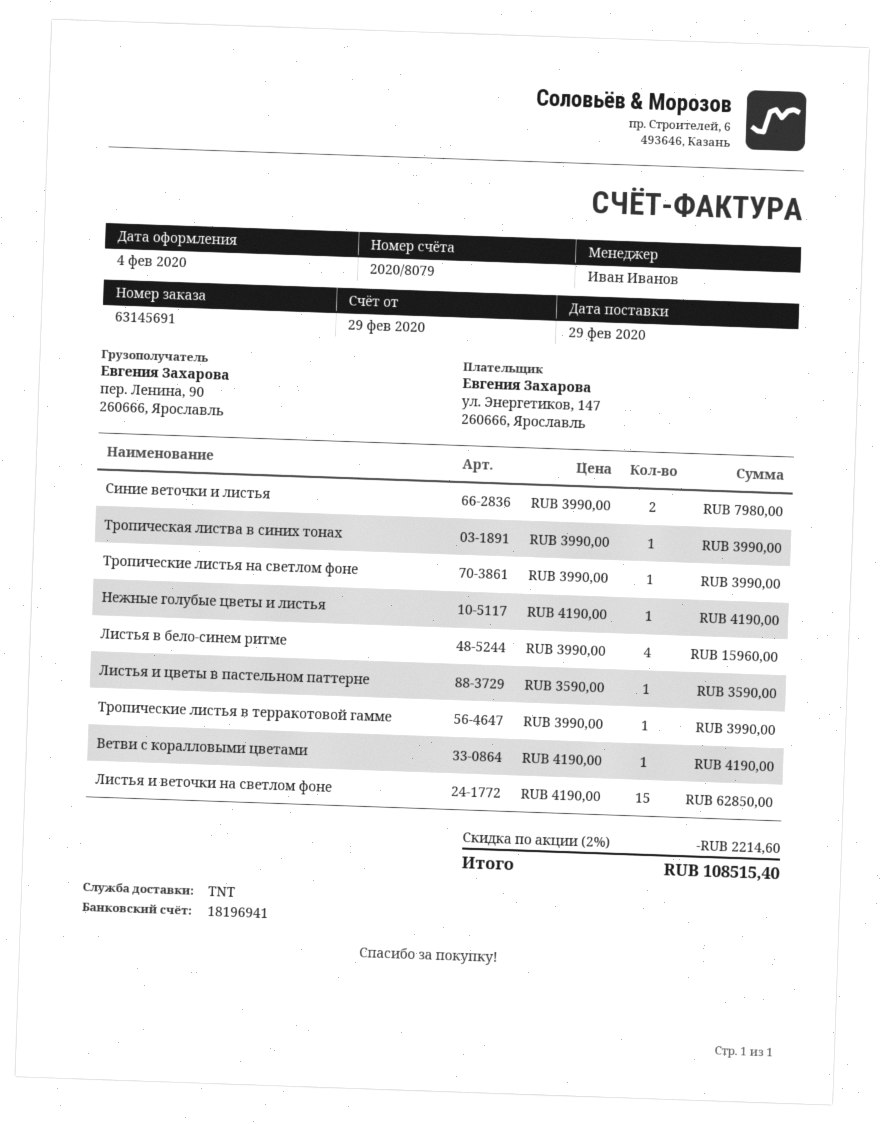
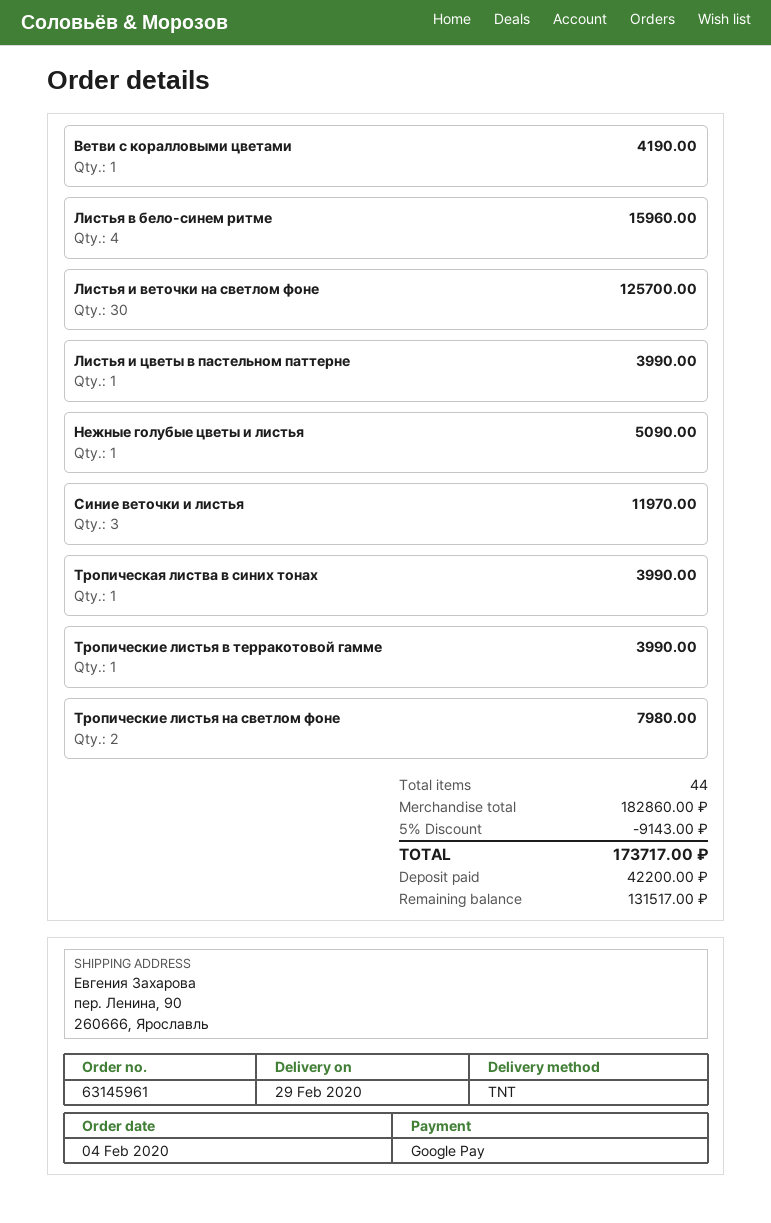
order number: 63145691 -> 63145961
Синие веточки и листья: 2 for 7980.00 -> 3 for 11970.00
Тропические листья на светлом фоне: 1 for 3990.00 -> 2 for 7980.00
Нежные голубые цветы и листья: 1 for 4190.00 -> 1 for 5090.00
Листья и цветы в пастельном паттерне: 1 for 3590.00 -> 1 for 3990.00
Листья и веточки на светлом фоне: 15 for 62850.00 -> 30 for 125700.00
discount: 2% = 2214.60 -> 5% = 9143.00
total: 108515.40 -> 173717.00

